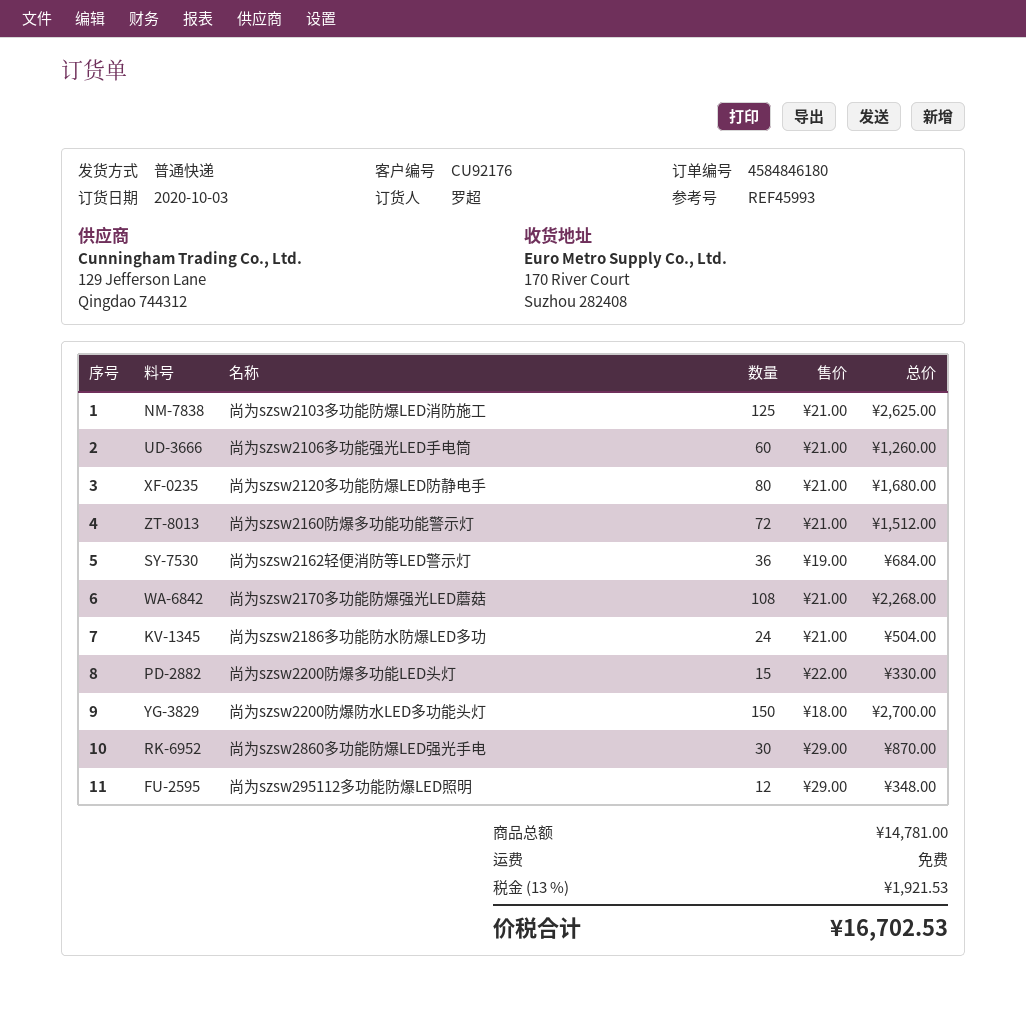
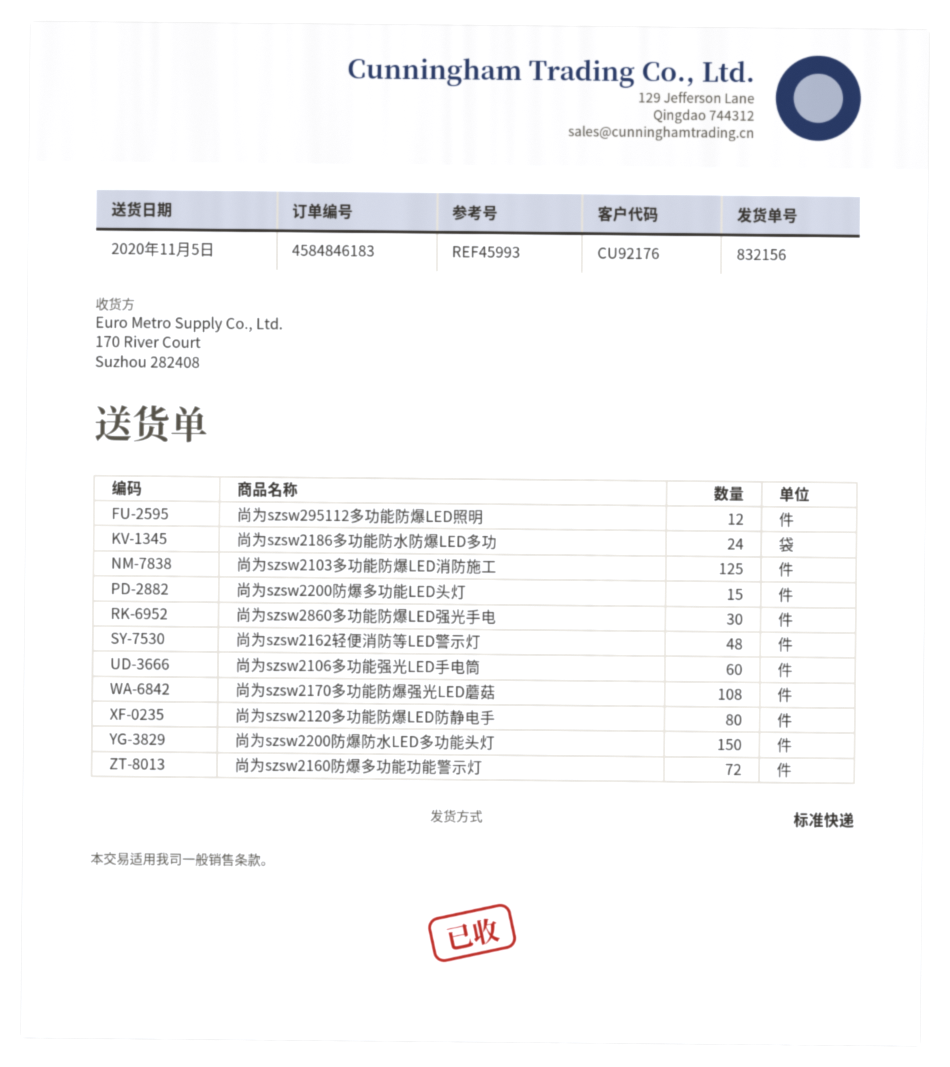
order number: 4584846180 -> 4584846183
尚为szsw2162轻便消防等LED警示灯: 36 -> 48

